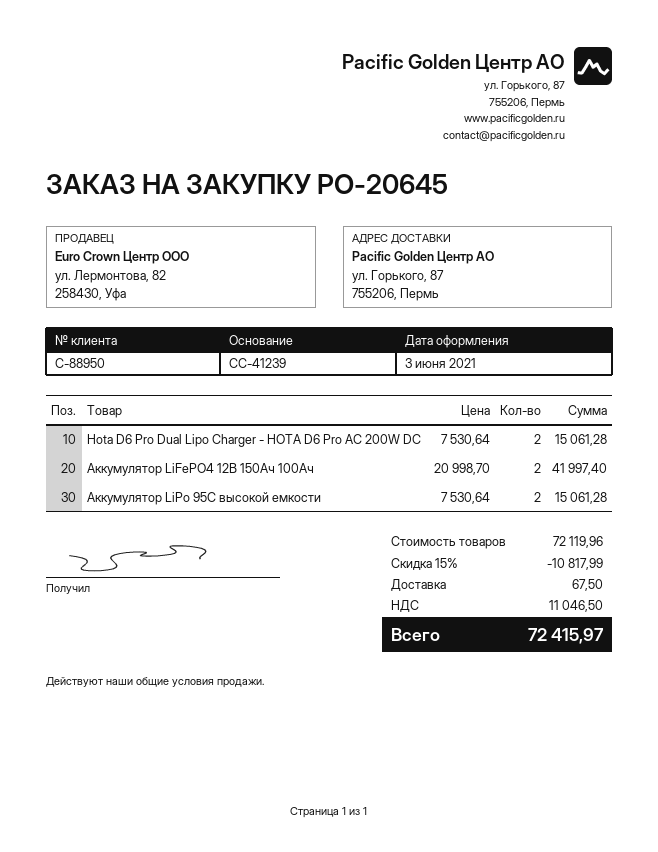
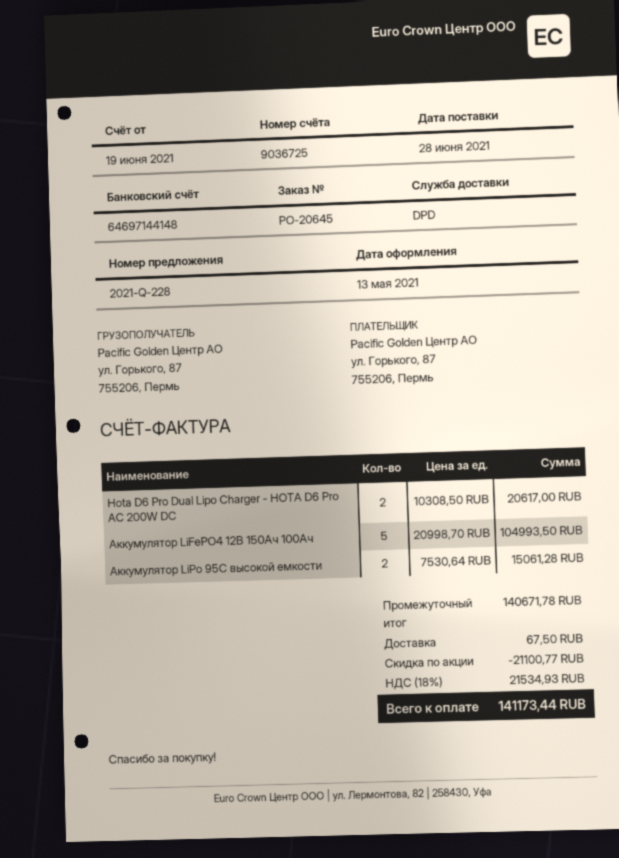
order date: 2021-06-03 -> 2021-05-13
Hota D6 Pro Dual Lipo Charger - HOTA D6 Pro AC 200W DC: 2 x 7530.64 = 15061.28 -> 2 x 10308.50 = 20617.00
Аккумулятор LiFePO4 12В 150Ач 100Ач: 2 x 20998.70 = 41997.40 -> 5 x 20998.70 = 104993.50
subtotal: 72119.96 -> 140671.78
discount: 10817.99 -> 21100.77
tax: 11046.50 -> 21534.93
total: 72415.97 -> 141173.44

